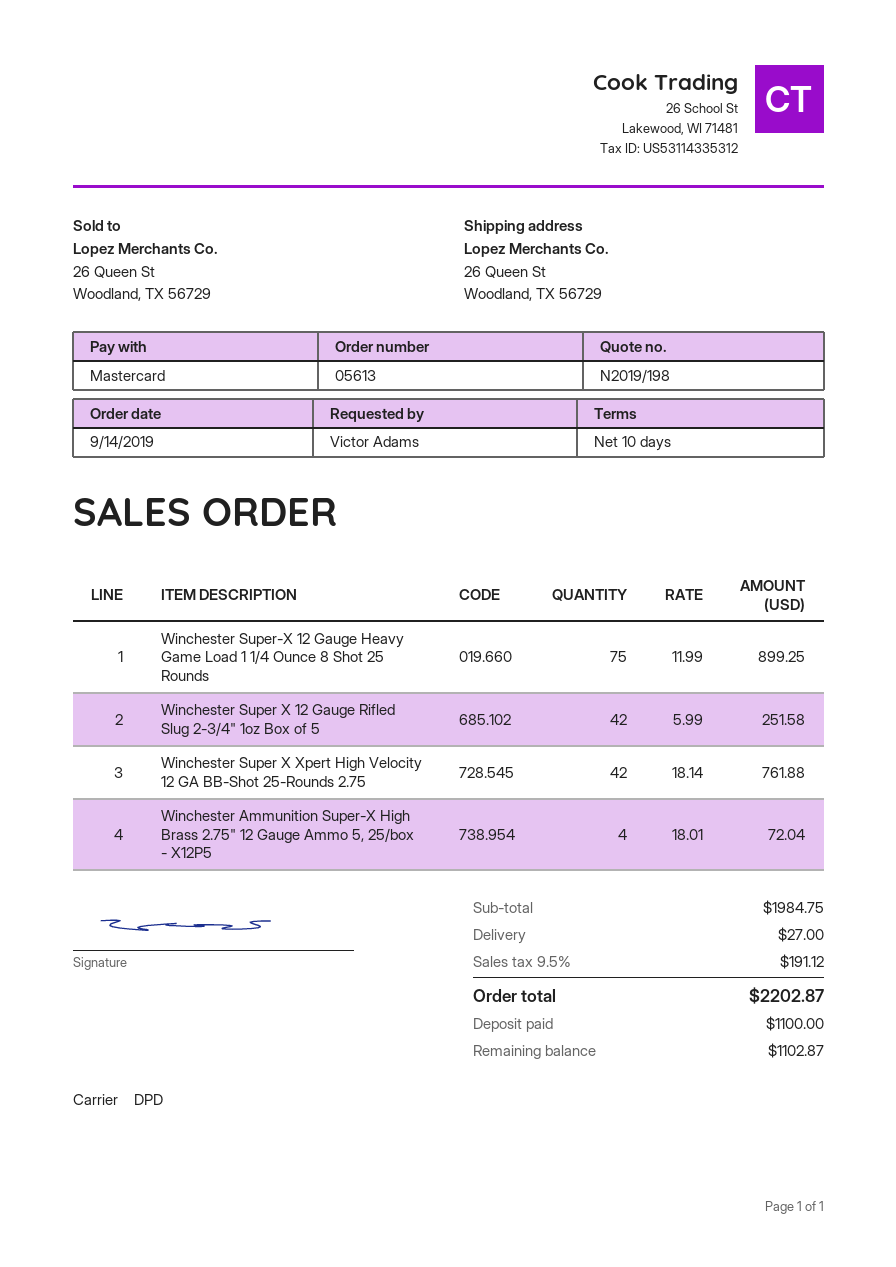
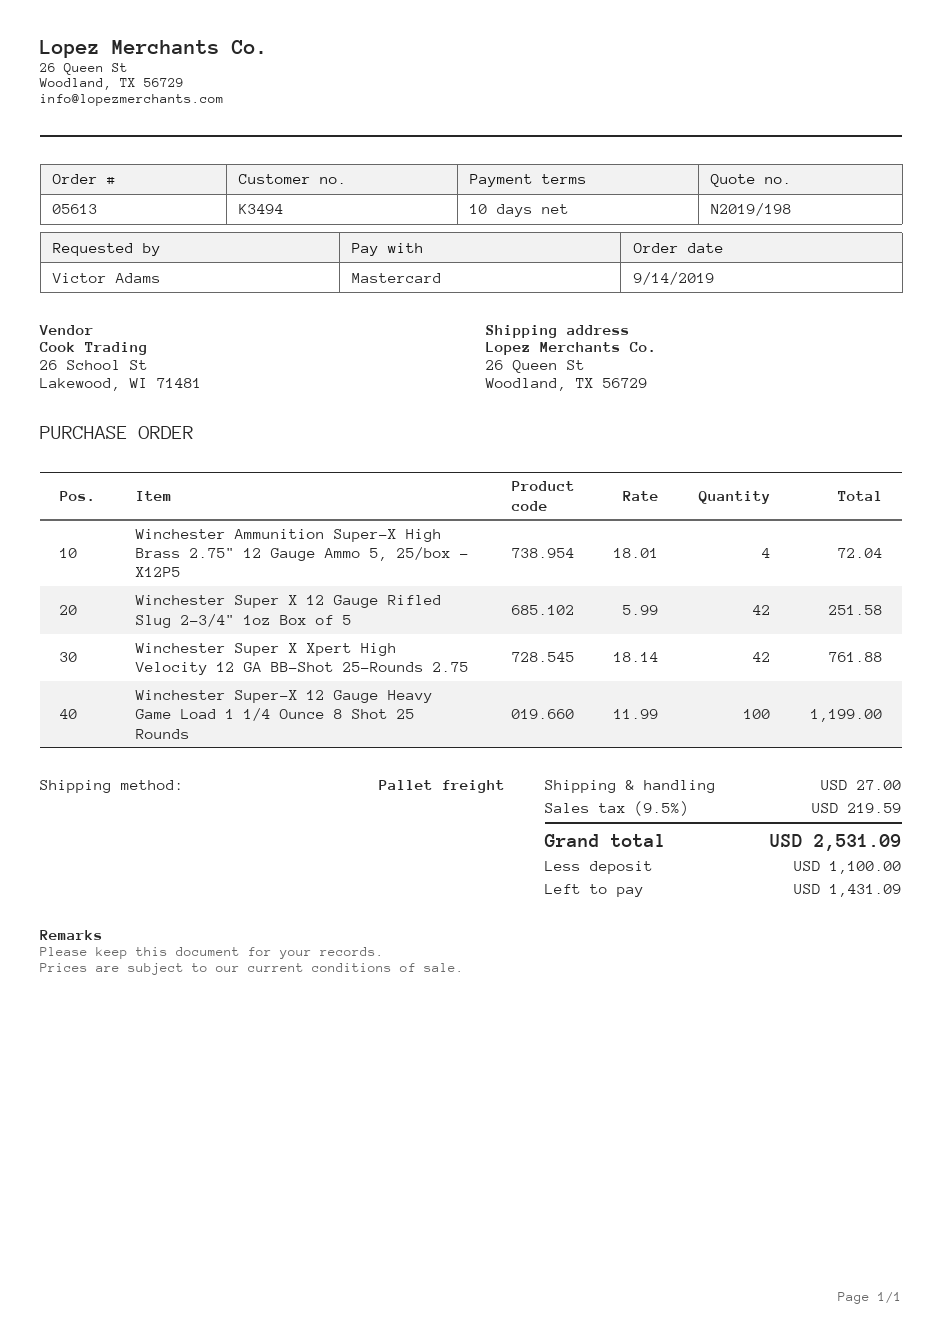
shipping method: DPD -> pallet freight
Winchester Super-X 12 Gauge Heavy Game Load 1 1/4 Ounce 8 Shot 25 Rounds: 75 x 11.99 = 899.25 -> 100 x 11.99 = 1199.00
tax: 9.5% = 191.12 -> 9.5% = 219.59
total: 2202.87 -> 2531.09
balance: 1102.87 -> 1431.09

